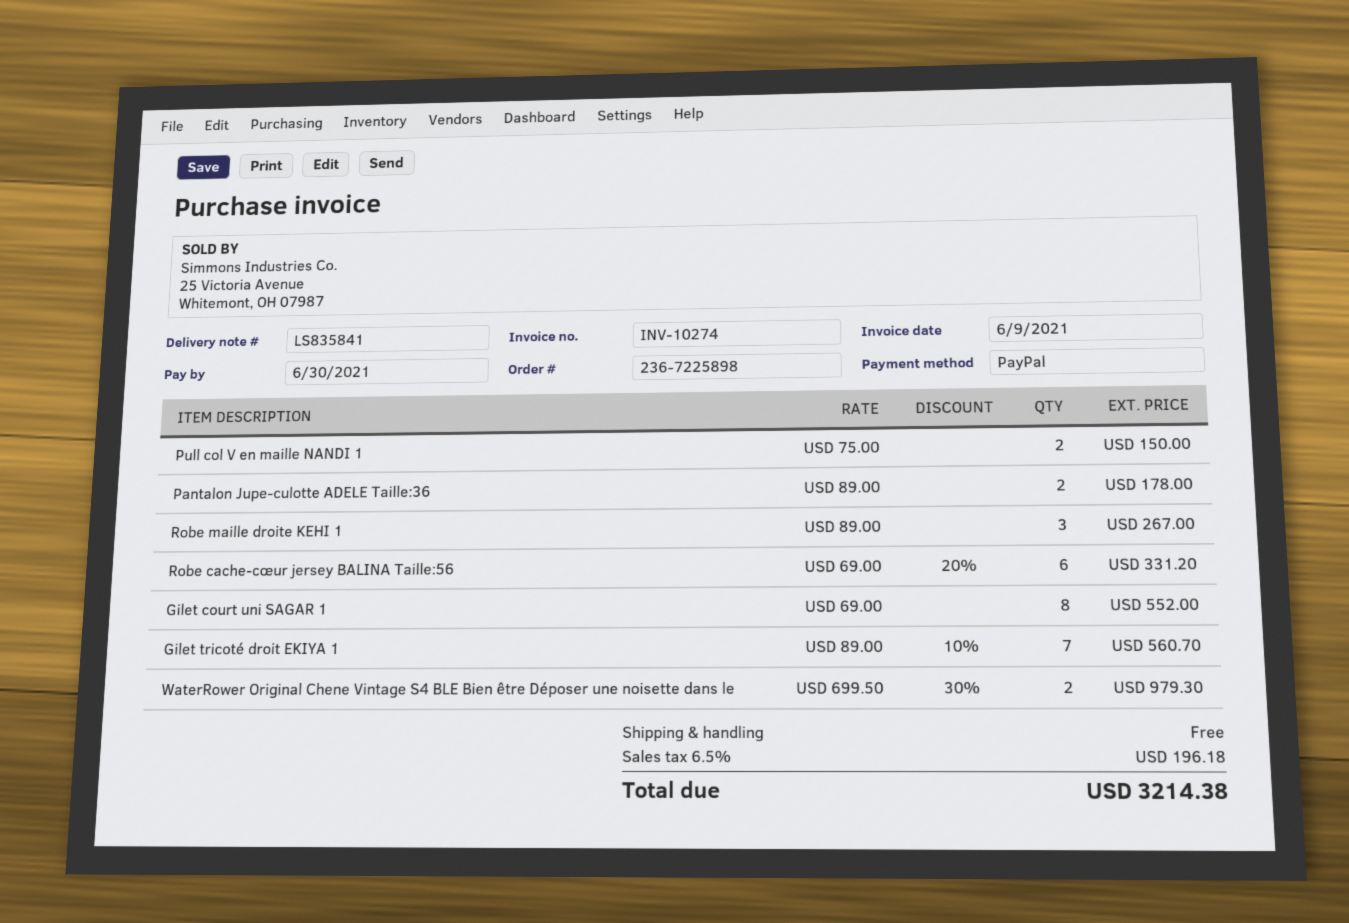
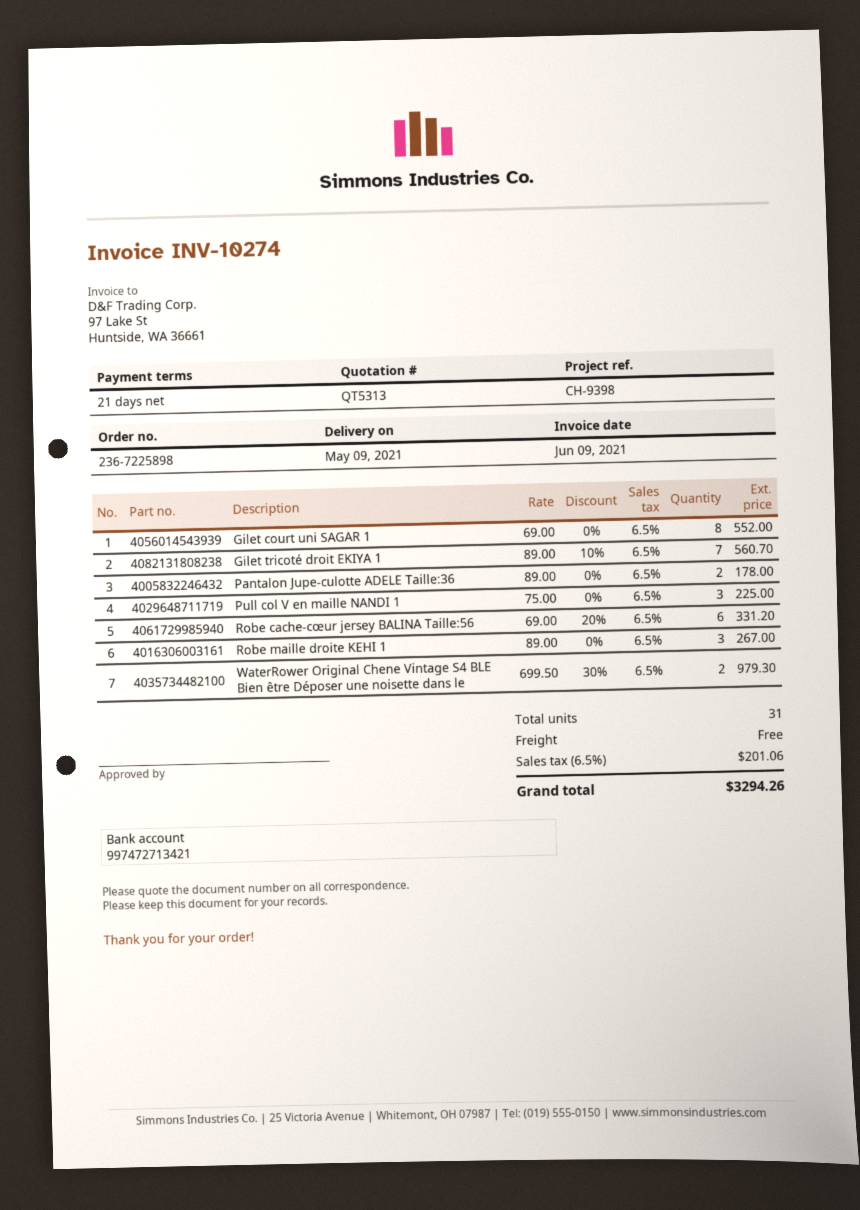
Pull col V en maille NANDI 1: 2 x 75.00 = 150.00 -> 3 x 75.00 = 225.00
tax: 6.5% = 196.18 -> 6.5% = 201.06
total: 3214.38 -> 3294.26

